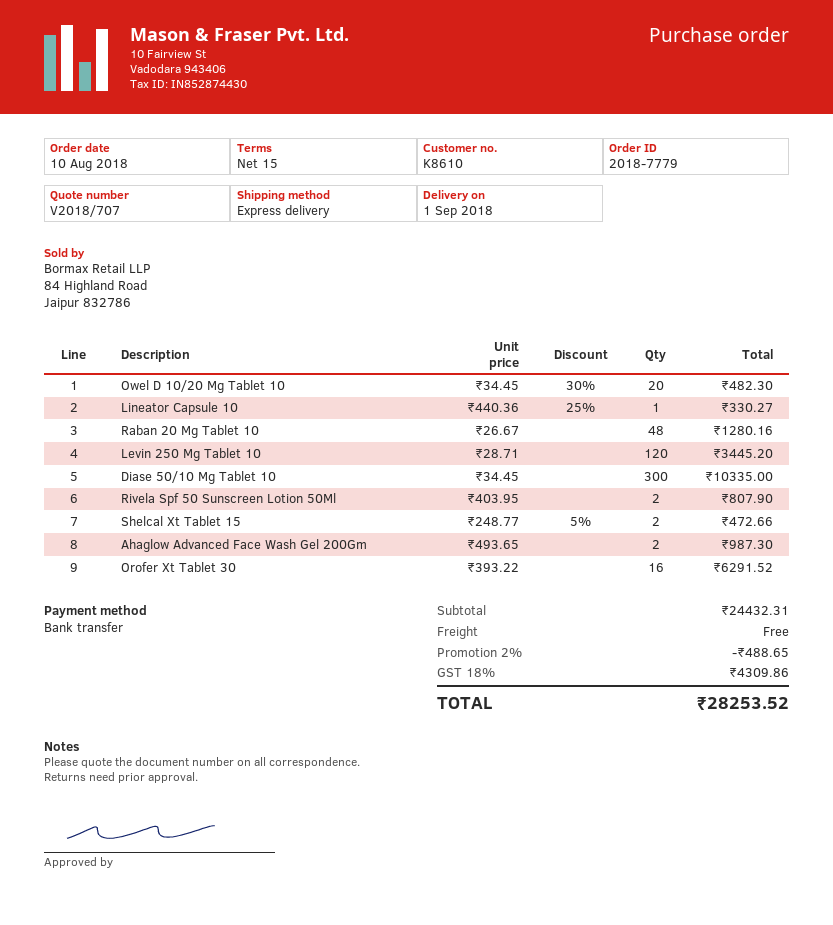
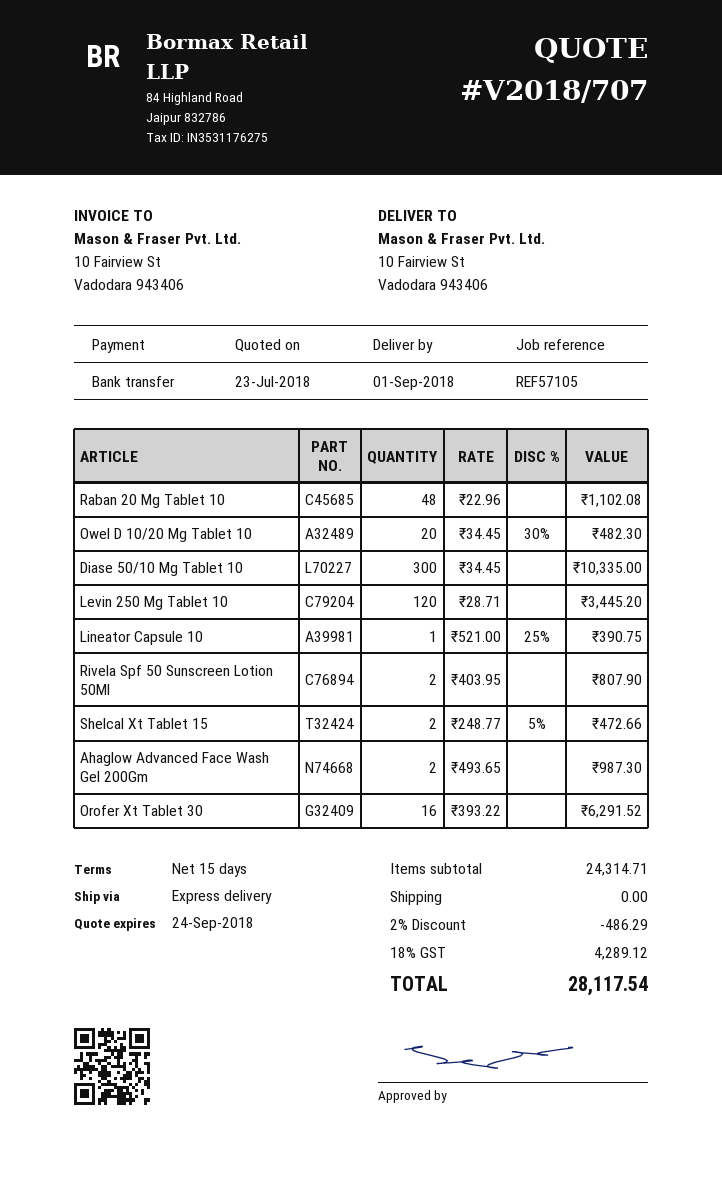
Lineator Capsule 10: 1 x 440.36 - 25% = 330.27 -> 1 x 521.00 - 25% = 390.75
Raban 20 Mg Tablet 10: 48 x 26.67 = 1280.16 -> 48 x 22.96 = 1102.08
subtotal: 24432.31 -> 24314.71
discount: 2% = 488.65 -> 2% = 486.29
tax: 18% = 4309.86 -> 18% = 4289.12
total: 28253.52 -> 28117.54

